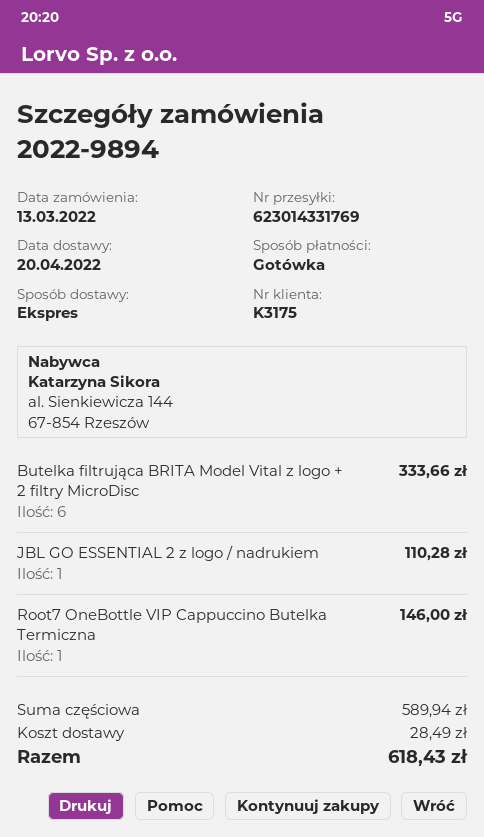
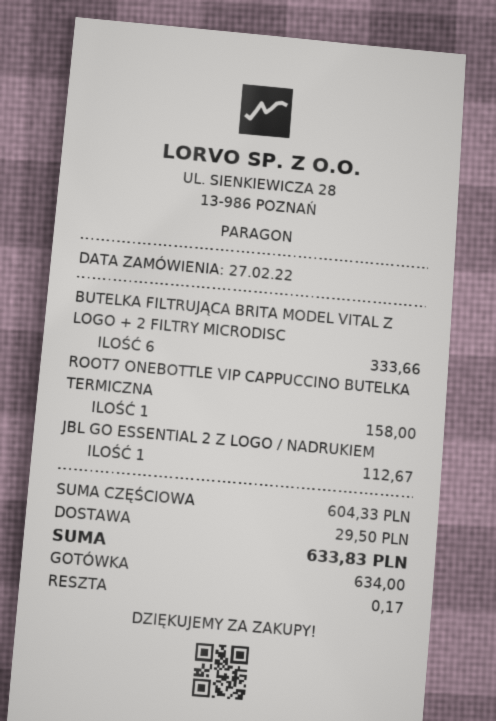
order date: 2022-03-13 -> 2022-02-27
JBL GO ESSENTIAL 2 z logo / nadrukiem: 1 for 110.28 -> 1 for 112.67
Root7 OneBottle VIP Cappuccino Butelka Termiczna: 1 for 146.00 -> 1 for 158.00
subtotal: 589.94 -> 604.33
shipping: 28.49 -> 29.50
total: 618.43 -> 633.83

